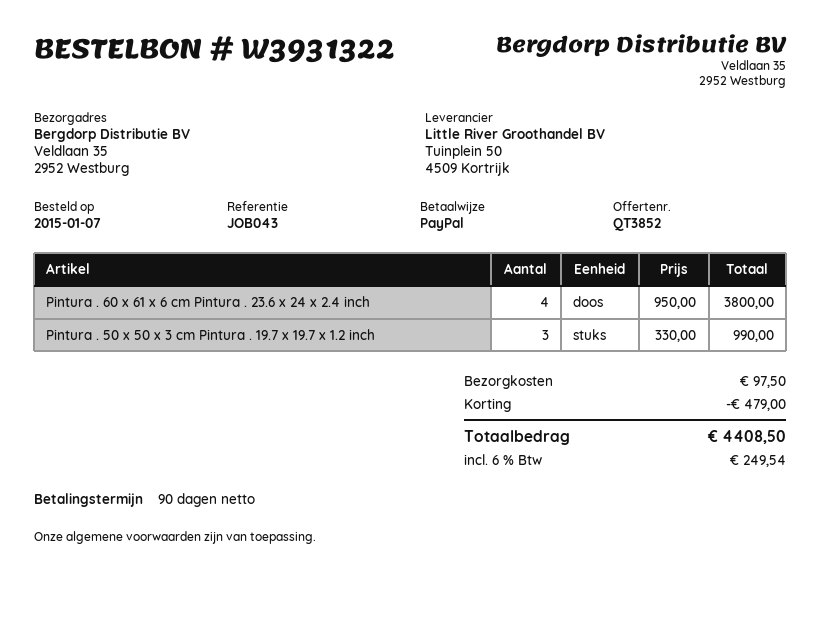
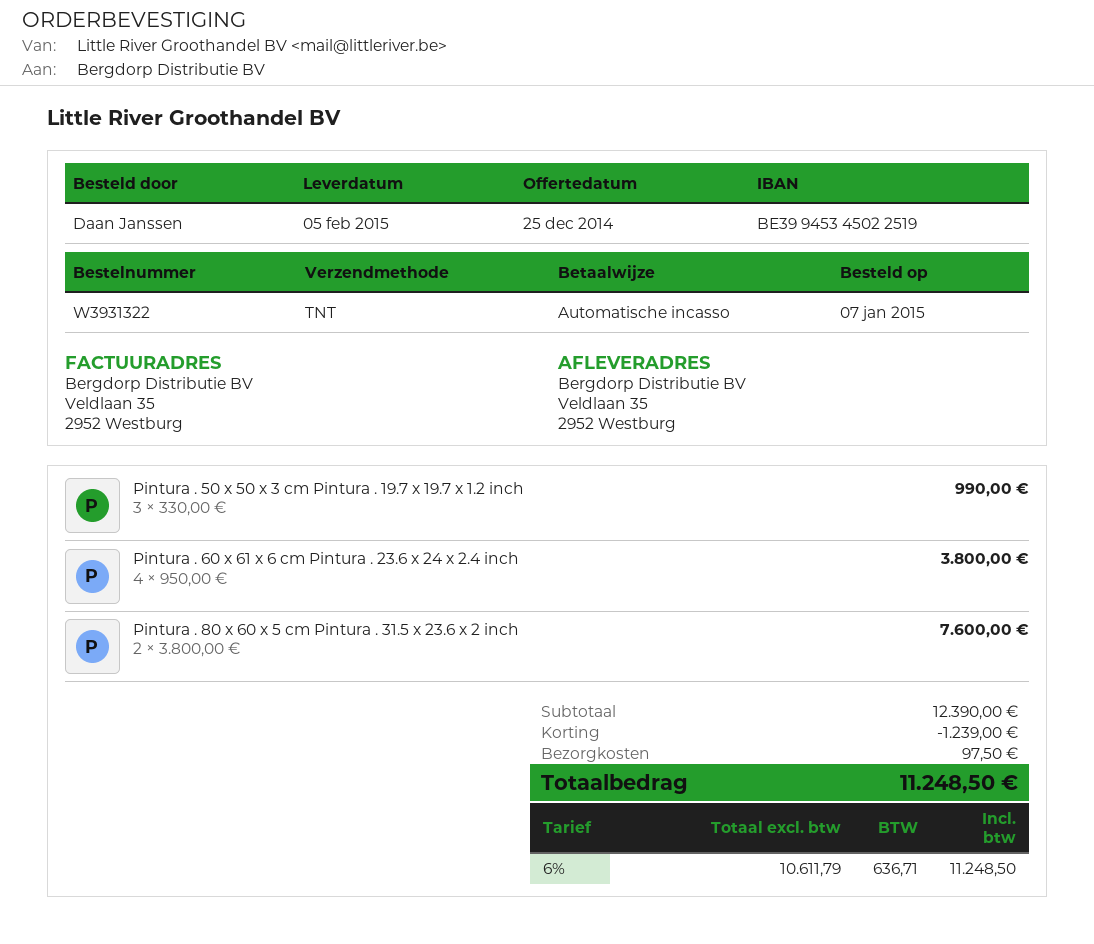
payment method: PayPal -> direct debit
Pintura . 80 x 60 x 5 cm Pintura . 31.5 x 23.6 x 2 inch: none -> 2 x 3800.00 = 7600.00
discount: 479.00 -> 1239.00
tax: 6% = 249.54 -> 6% = 636.71
total: 4408.50 -> 11248.50

